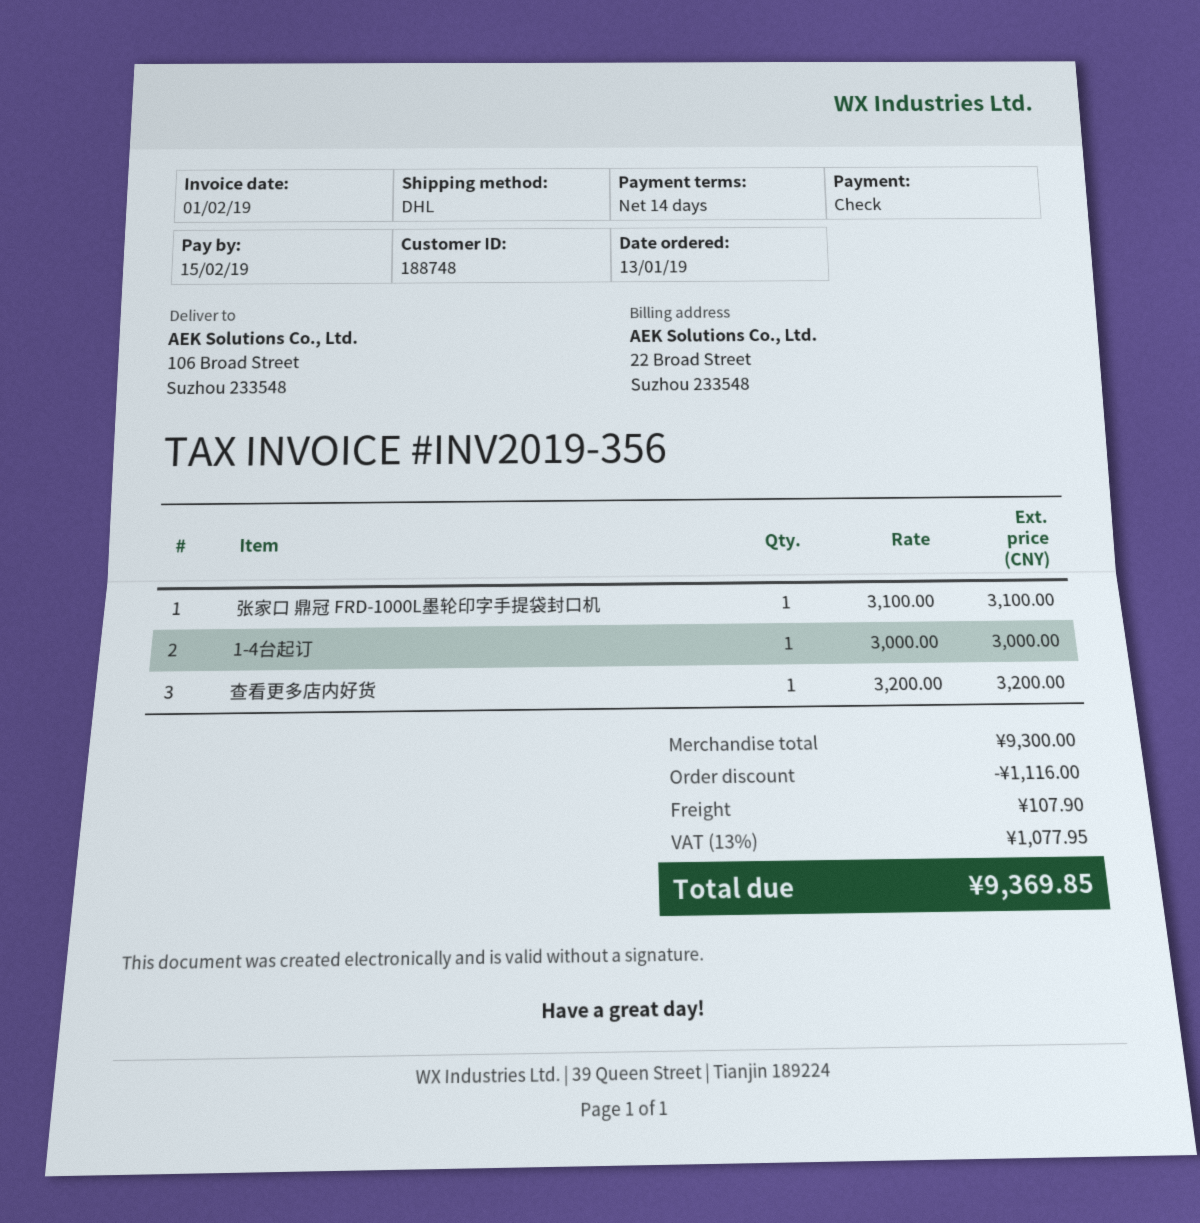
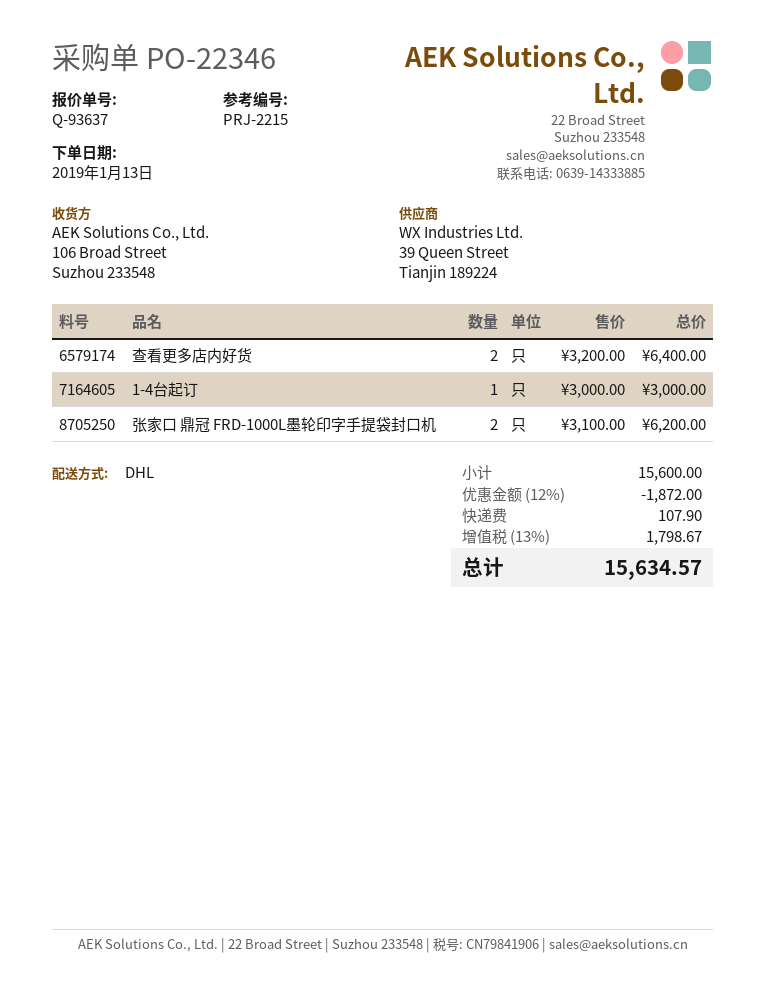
张家口 鼎冠 FRD-1000L墨轮印字手提袋封口机: 1 x 3100.00 = 3100.00 -> 2 x 3100.00 = 6200.00
查看更多店内好货: 1 x 3200.00 = 3200.00 -> 2 x 3200.00 = 6400.00
subtotal: 9300.00 -> 15600.00
discount: 1116.00 -> 1872.00
tax: 13% = 1077.95 -> 13% = 1798.67
total: 9369.85 -> 15634.57

